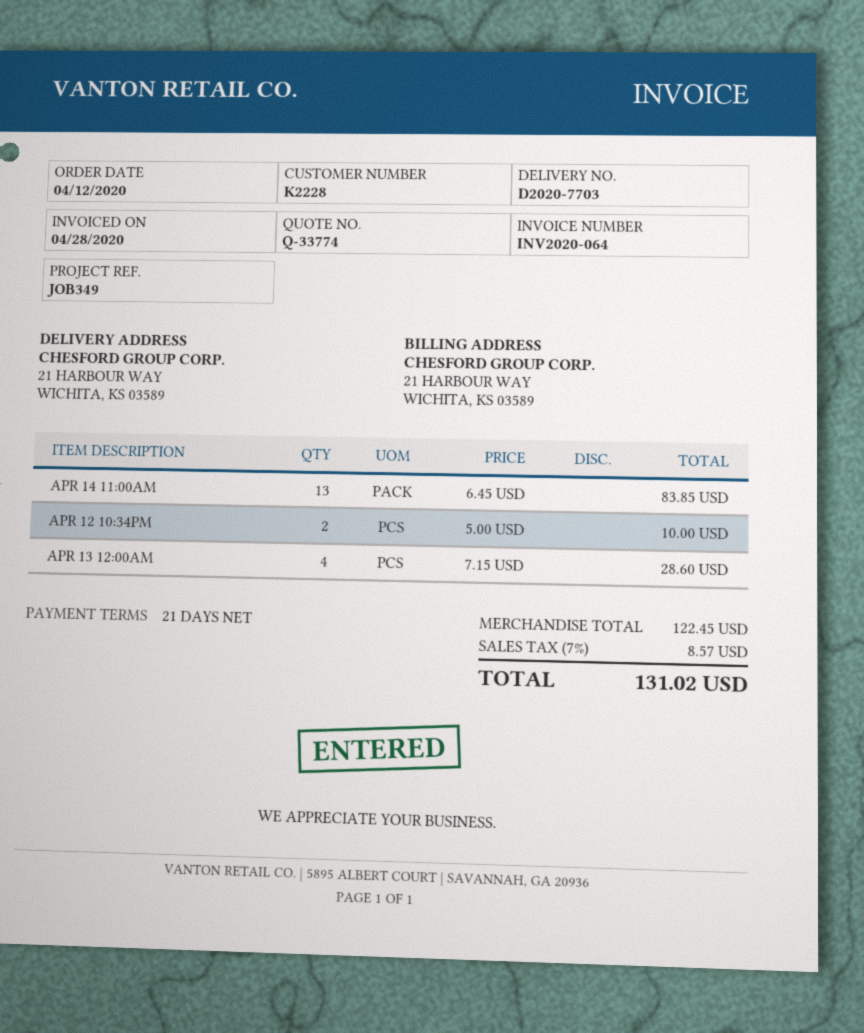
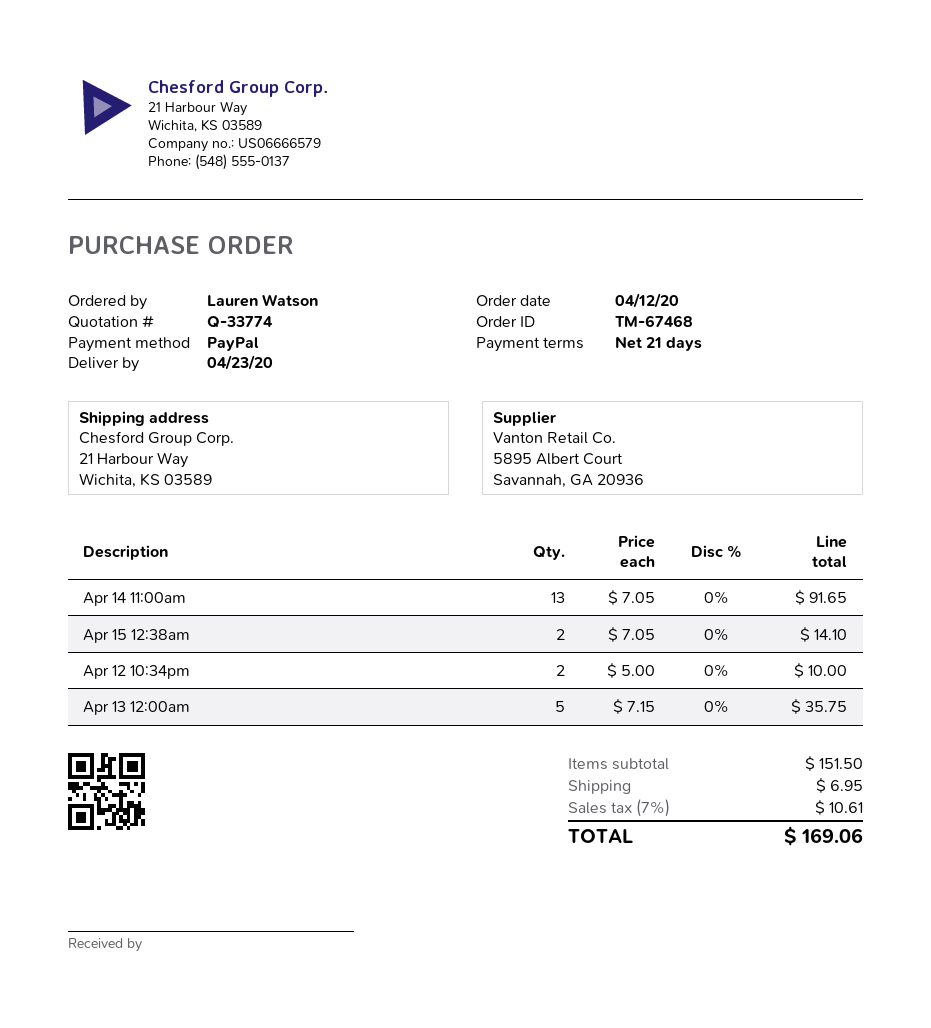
APR 14 11:00AM: 13 x 6.45 = 83.85 -> 13 x 7.05 = 91.65
APR 13 12:00AM: 4 x 7.15 = 28.60 -> 5 x 7.15 = 35.75
Apr 15 12:38am: none -> 2 x 7.05 = 14.10
subtotal: 122.45 -> 151.50
shipping: none -> 6.95
tax: 7% = 8.57 -> 7% = 10.61
total: 131.02 -> 169.06

